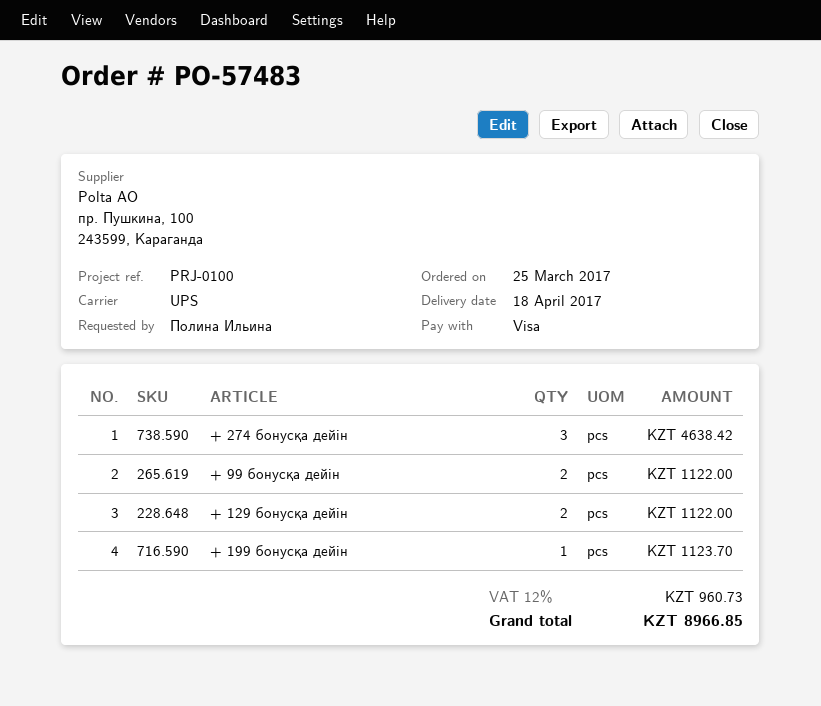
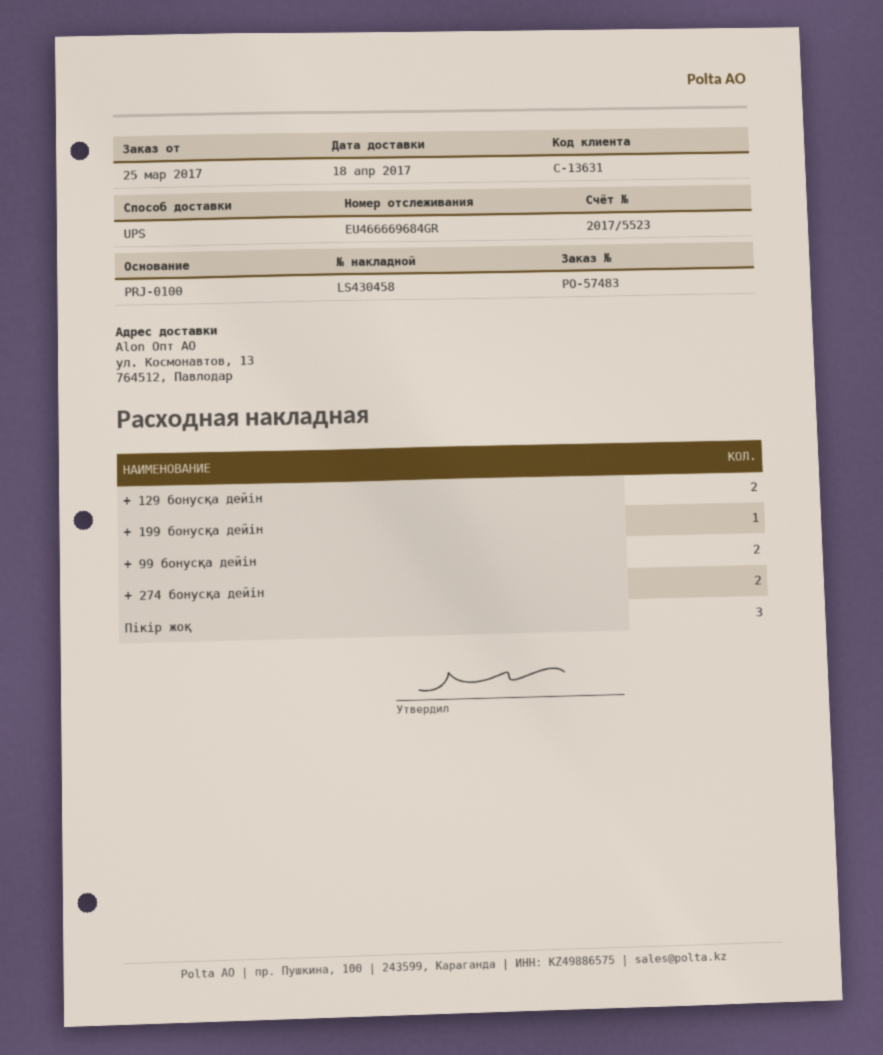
+ 274 бонусқа дейін: 3 -> 2
Пікір жоқ: none -> 3

